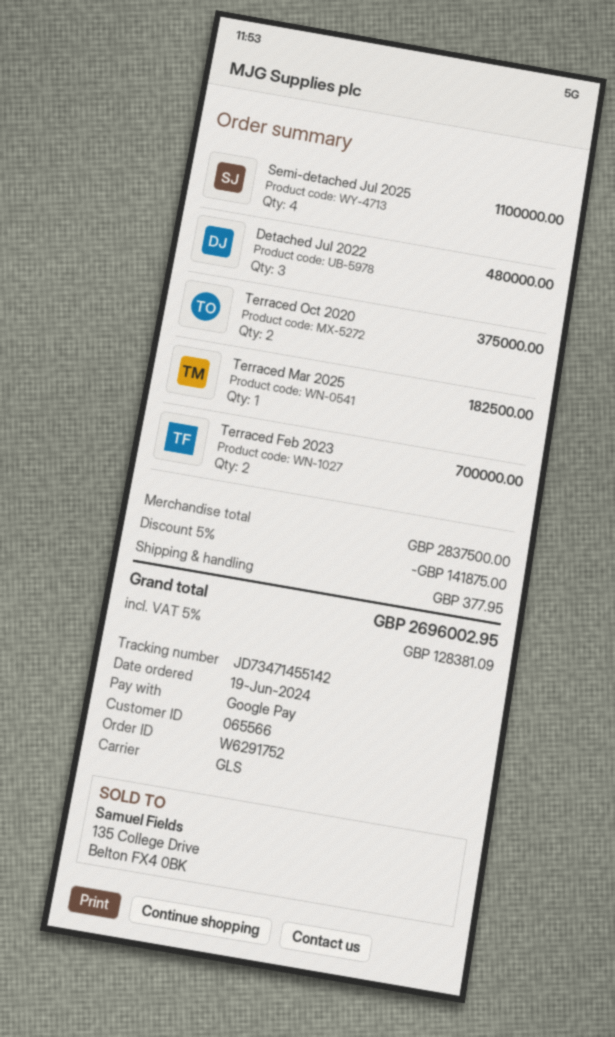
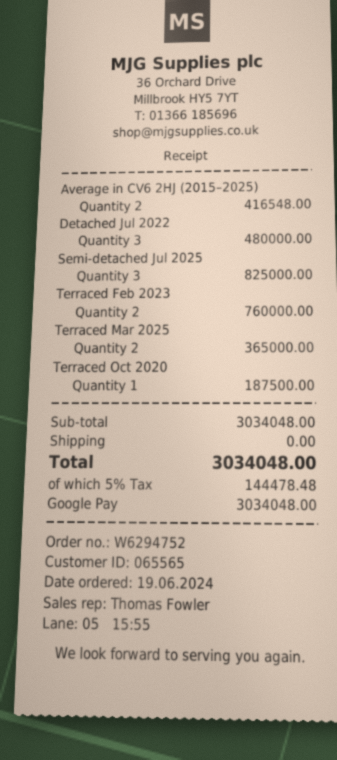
order number: W6291752 -> W6294752
customer number: 065566 -> 065565
Semi-detached Jul 2025: 4 for 1100000.00 -> 3 for 825000.00
Terraced Oct 2020: 2 for 375000.00 -> 1 for 187500.00
Terraced Mar 2025: 1 for 182500.00 -> 2 for 365000.00
Terraced Feb 2023: 2 for 700000.00 -> 2 for 760000.00
Average in CV6 2HJ (2015–2025): none -> 2 for 416548.00
subtotal: 2837500.00 -> 3034048.00
discount: 5% = 141875.00 -> none
shipping: 377.95 -> 0.00
tax: 5% = 128381.09 -> 5% = 144478.48
total: 2696002.95 -> 3034048.00

